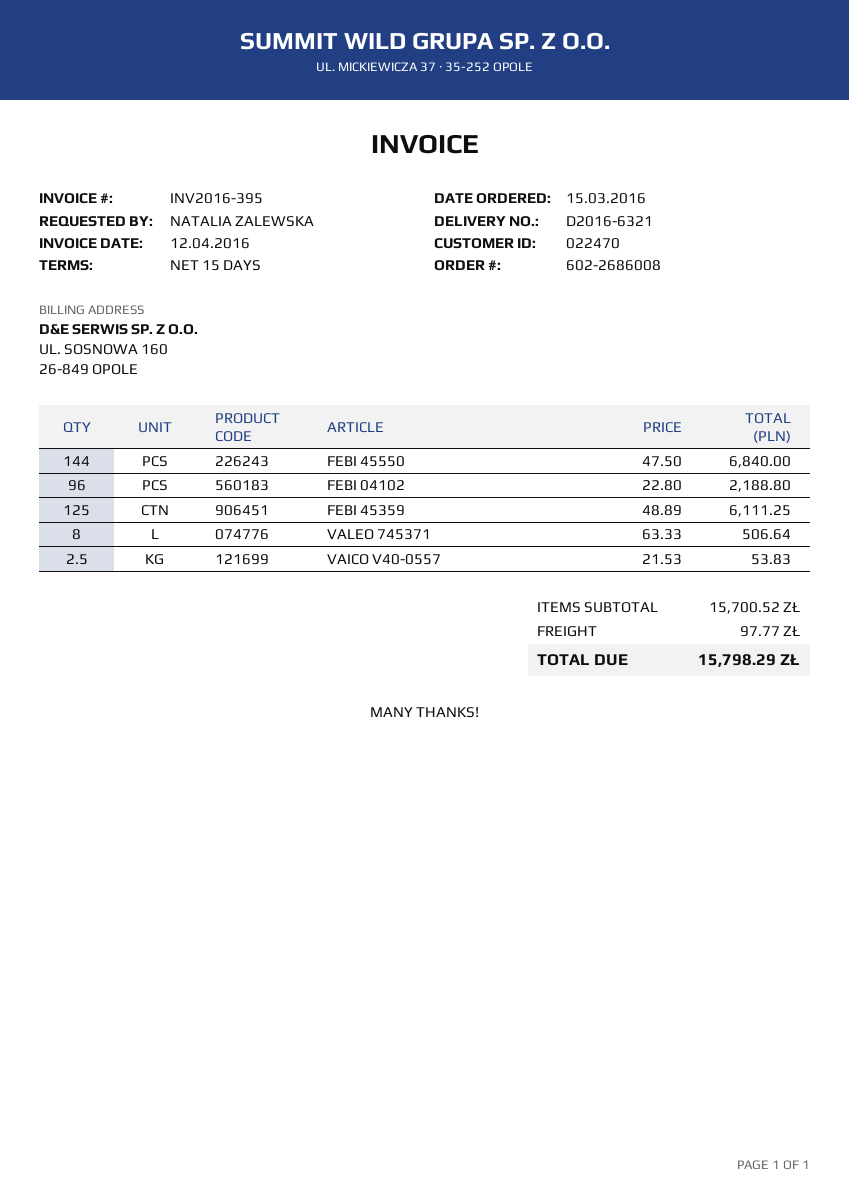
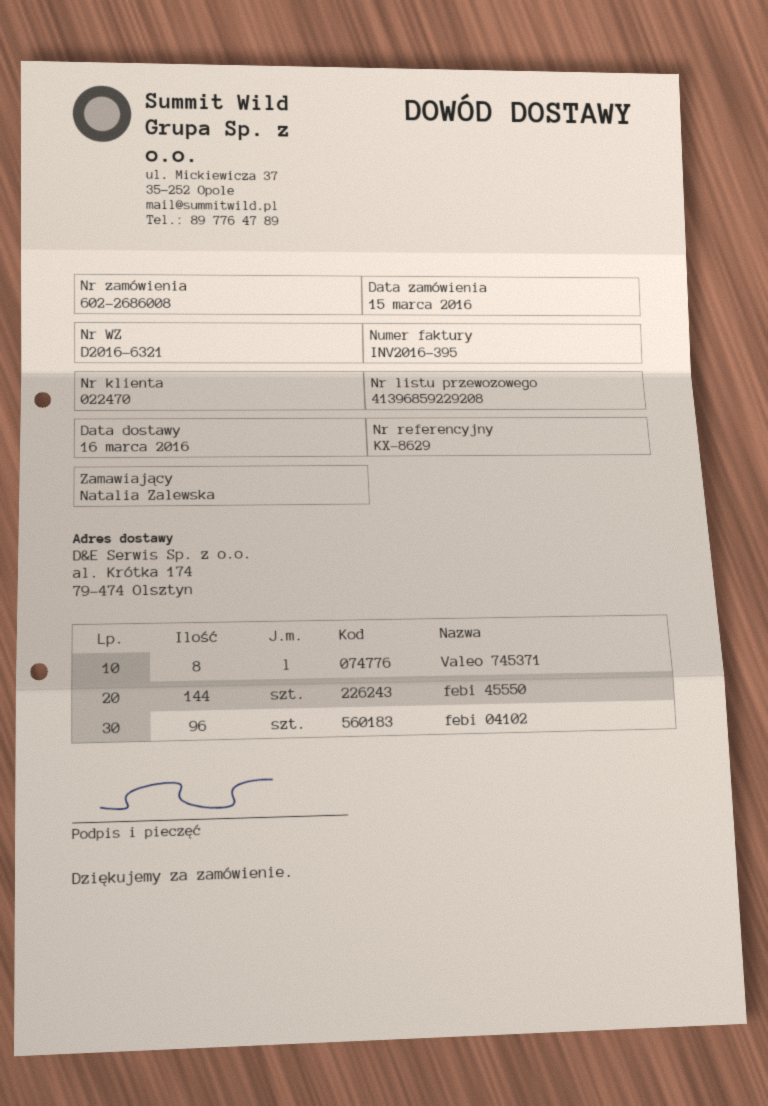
FEBI 45359: 125 -> none
VAICO V40-0557: 2.5 -> none

